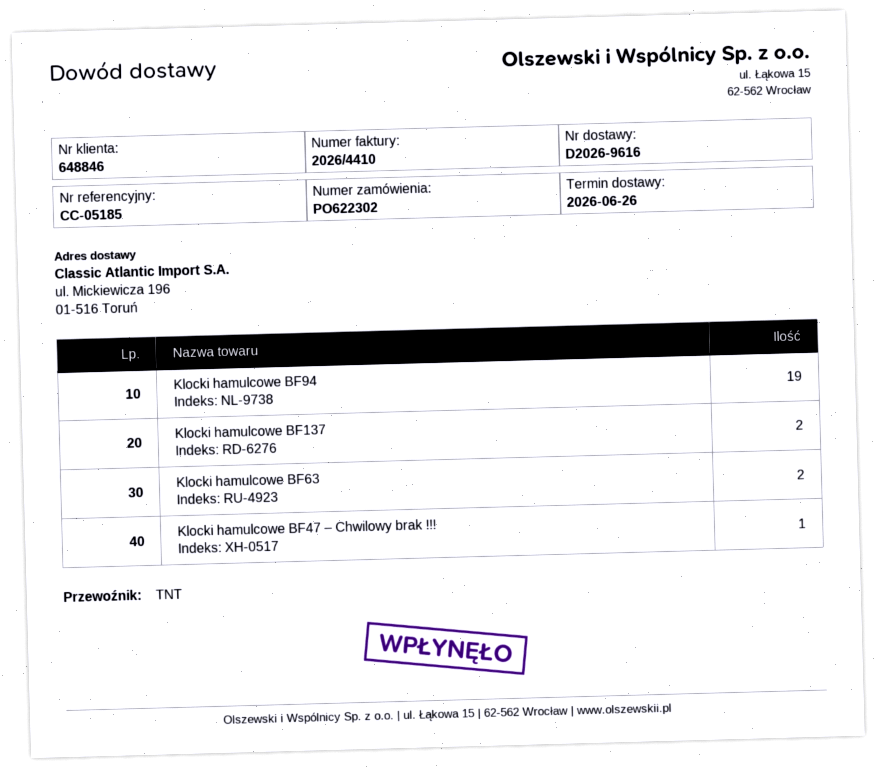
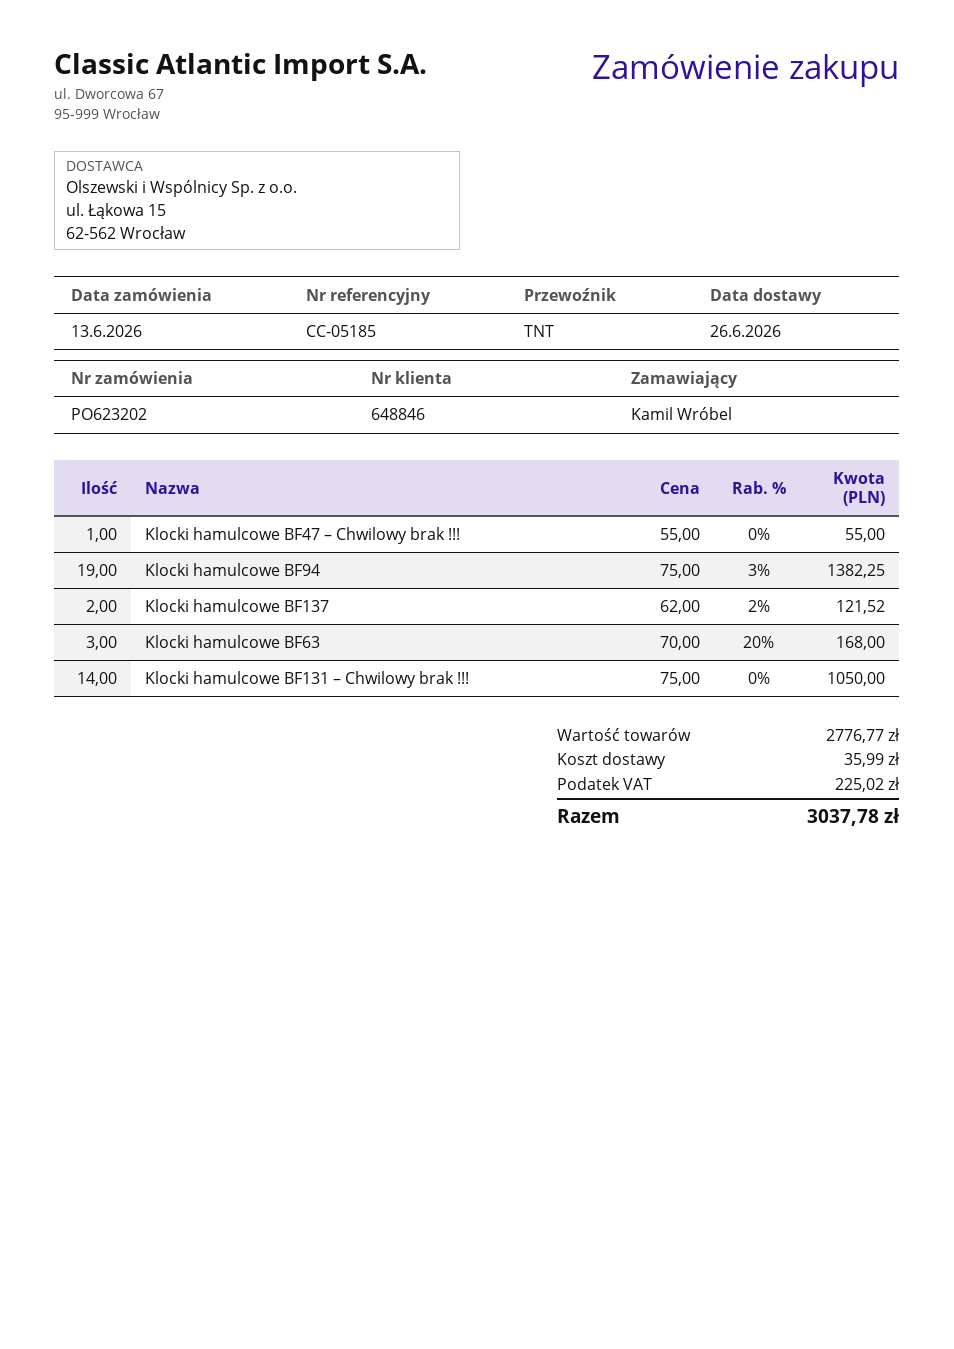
order number: PO622302 -> PO623202
Klocki hamulcowe BF63: 2 -> 3
Klocki hamulcowe BF131 – Chwilowy brak !!!: none -> 14

